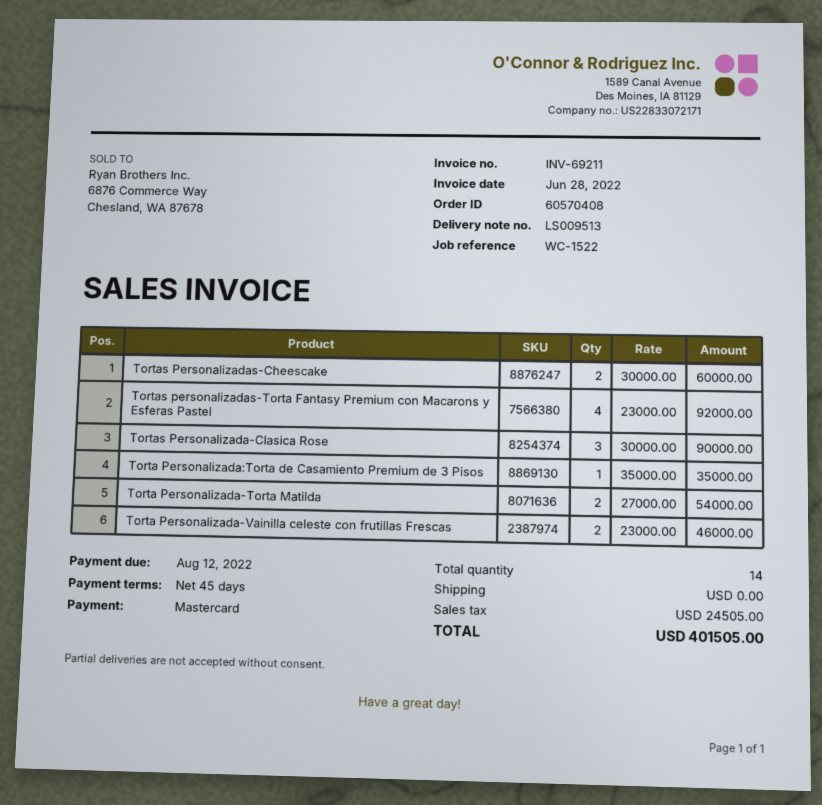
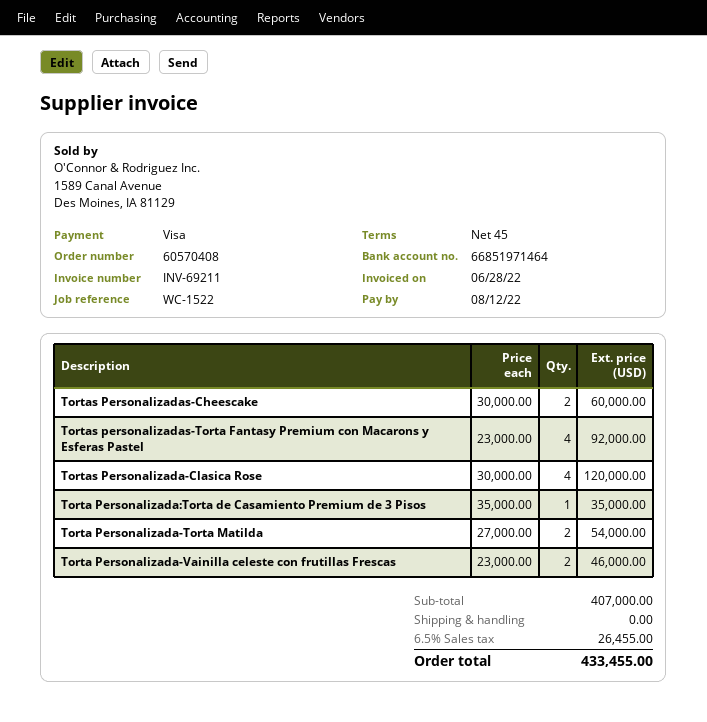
payment method: Mastercard -> Visa
Tortas Personalizada-Clasica Rose: 3 x 30000.00 = 90000.00 -> 4 x 30000.00 = 120000.00
tax: 24505.00 -> 26455.00
total: 401505.00 -> 433455.00

